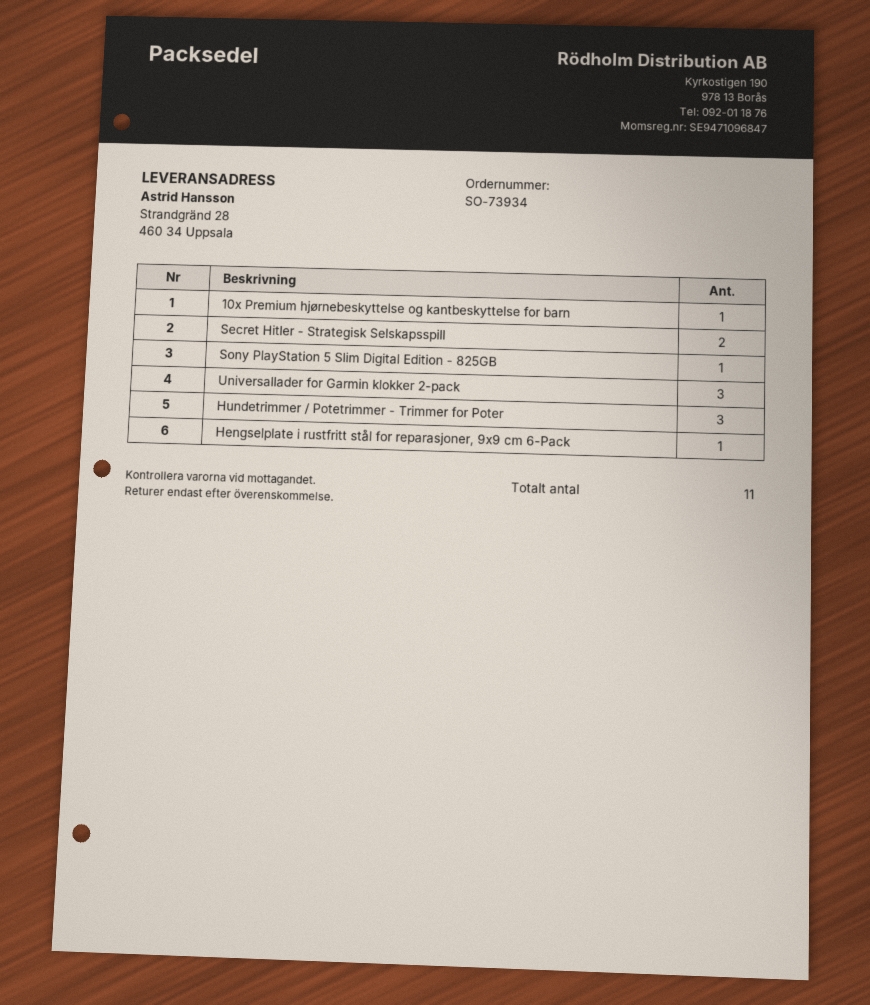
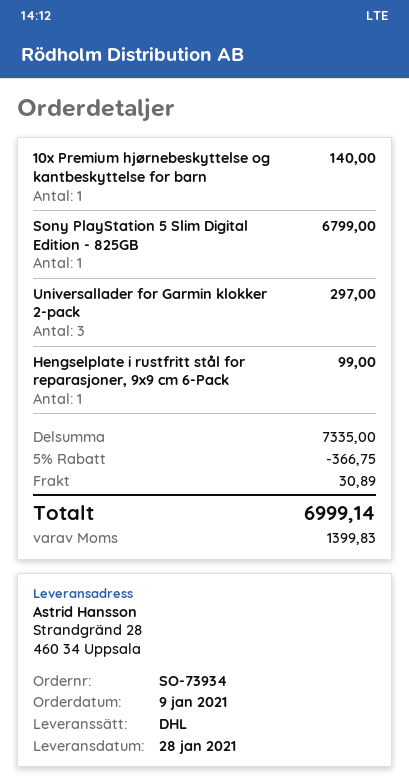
Secret Hitler - Strategisk Selskapsspill: 2 -> none
Hundetrimmer / Potetrimmer - Trimmer for Poter: 3 -> none

